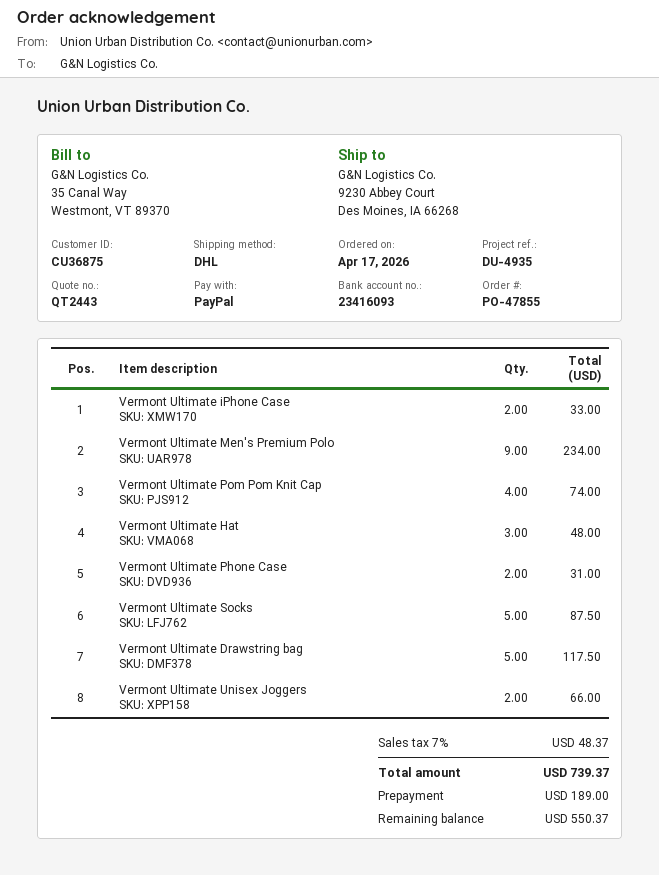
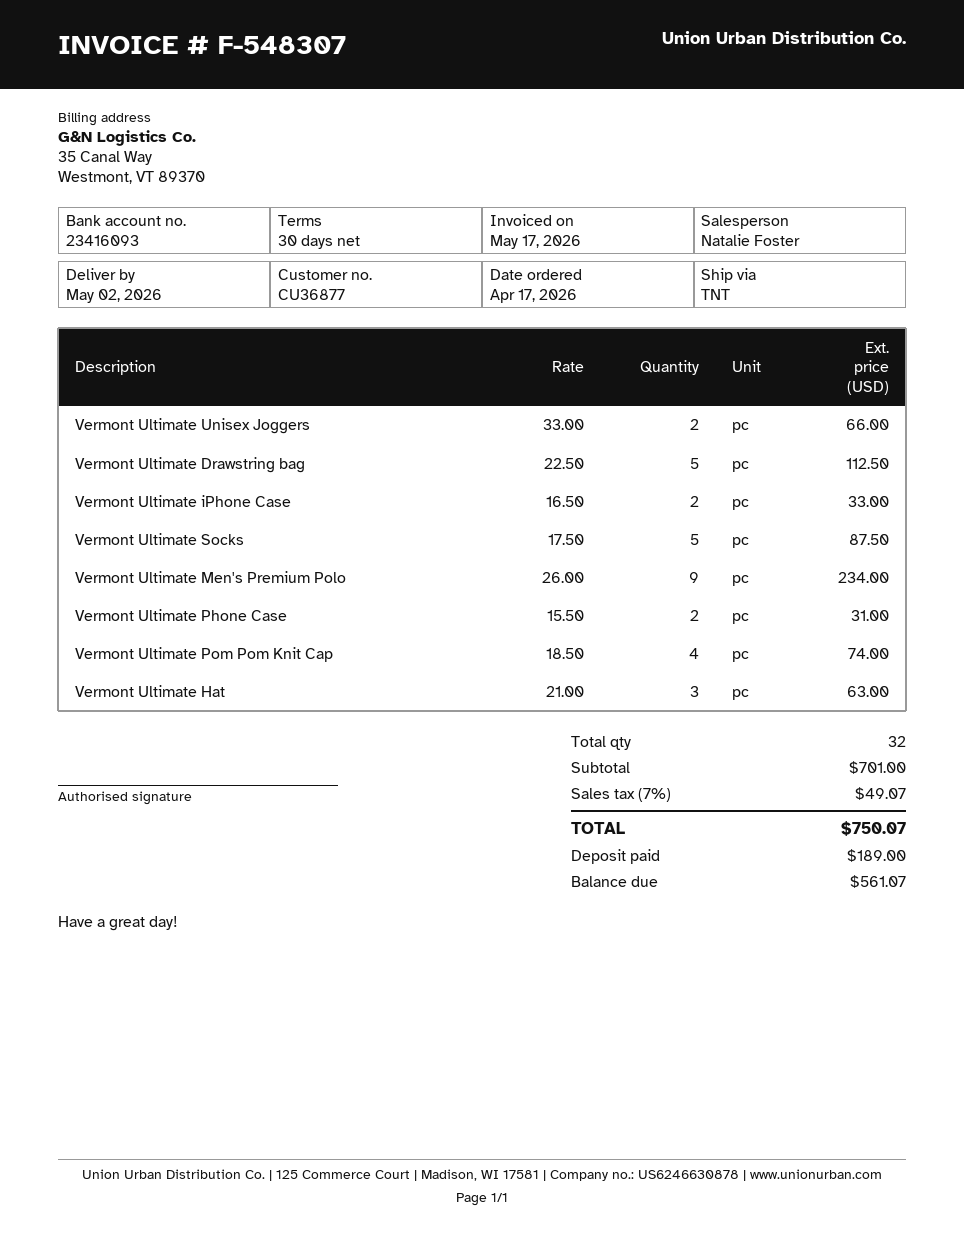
customer number: CU36875 -> CU36877
shipping method: DHL -> TNT
Vermont Ultimate Hat: 3 for 48.00 -> 3 for 63.00
Vermont Ultimate Drawstring bag: 5 for 117.50 -> 5 for 112.50
tax: 7% = 48.37 -> 7% = 49.07
total: 739.37 -> 750.07
balance: 550.37 -> 561.07

